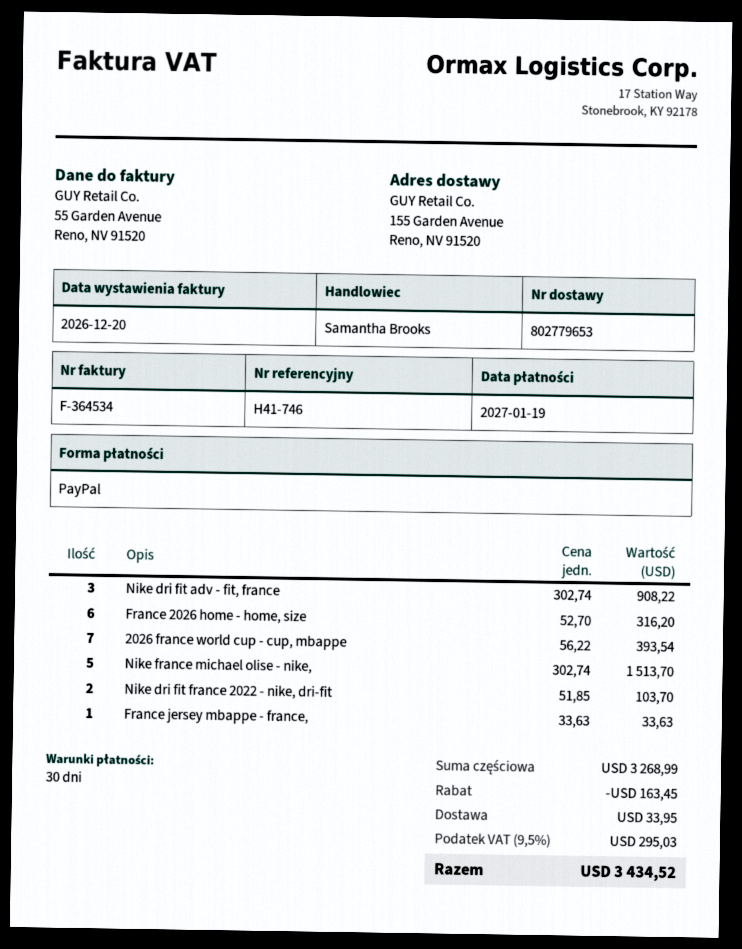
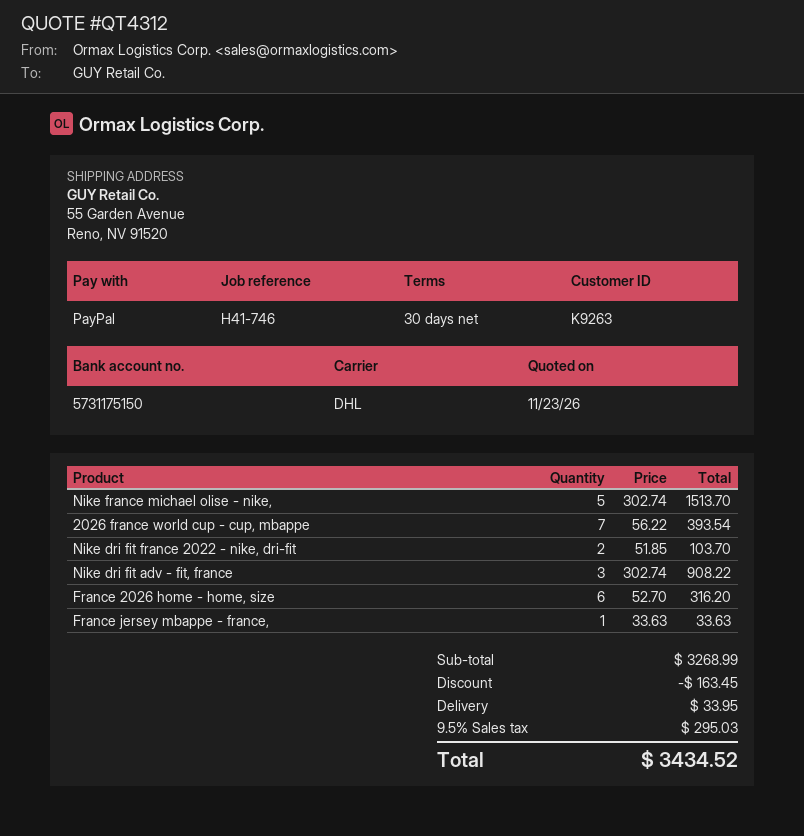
ship to: 155 Garden Avenue, Reno, NV 91520 -> 55 Garden Avenue, Reno, NV 91520

